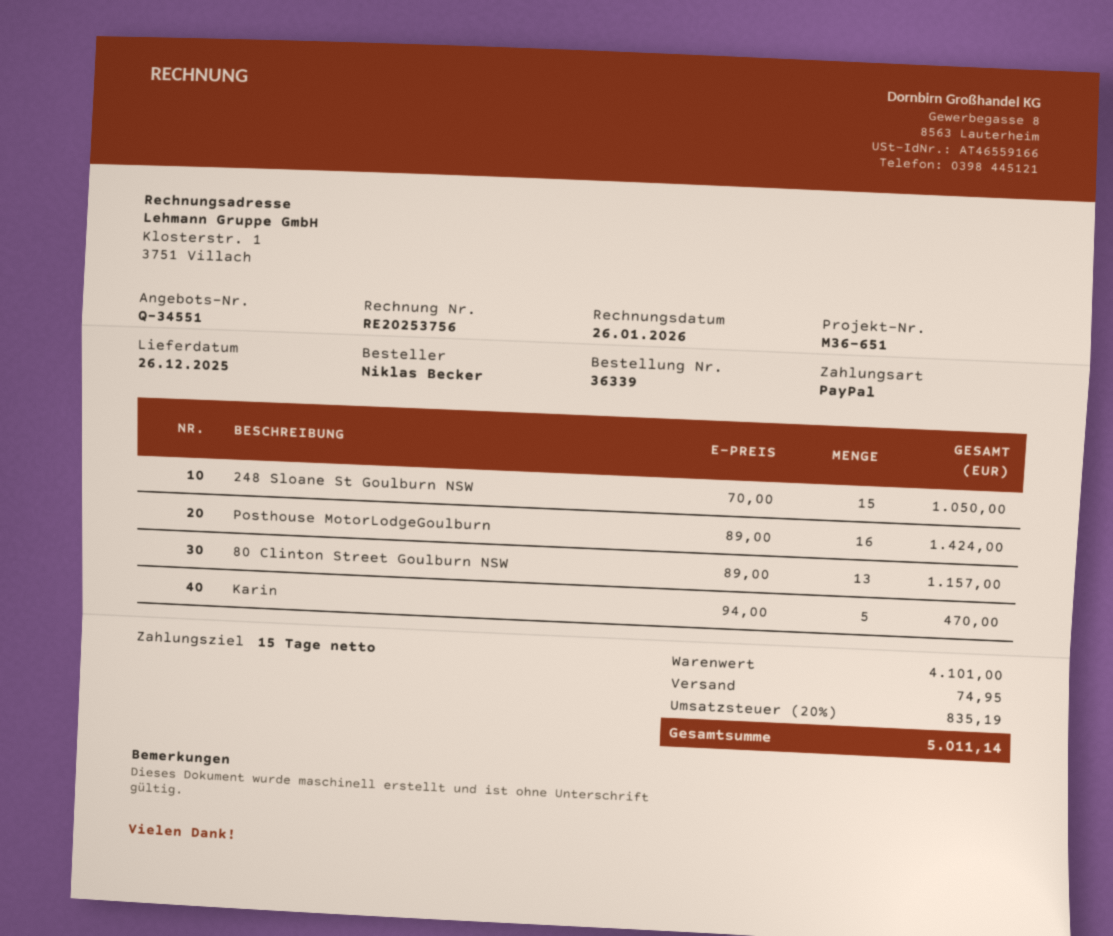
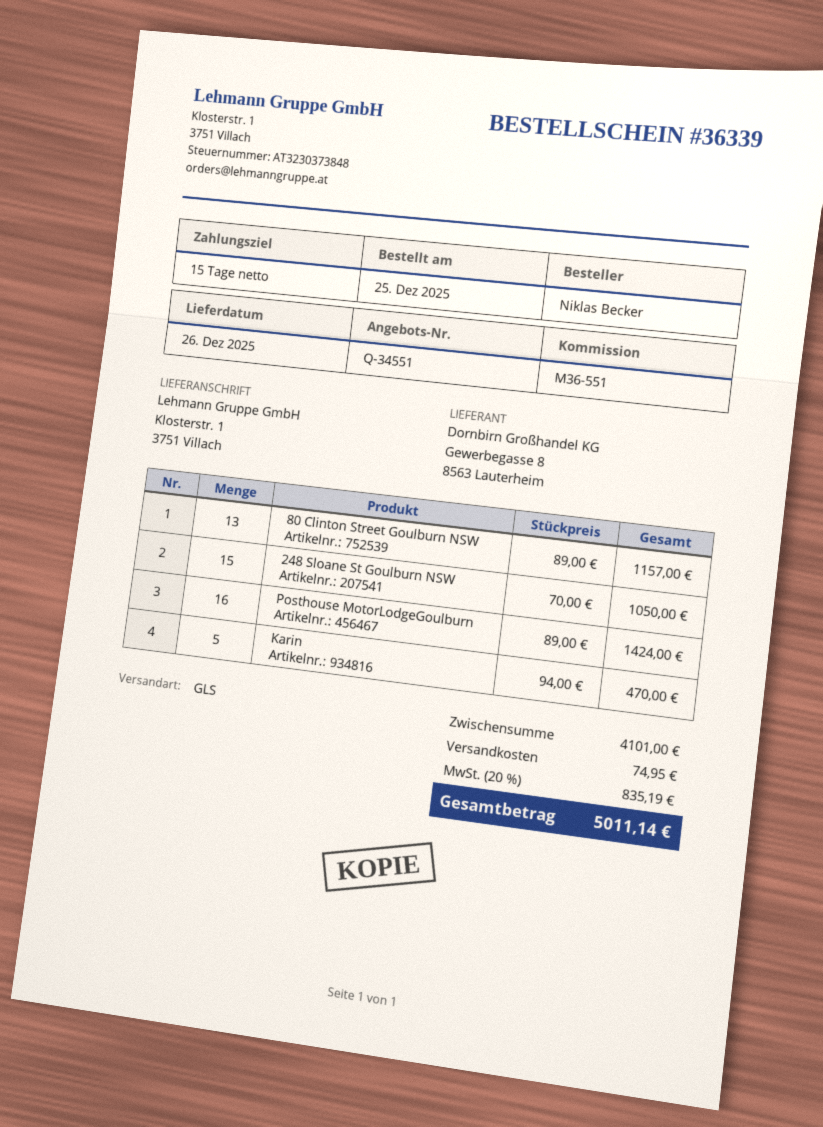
reference: M36-651 -> M36-551

